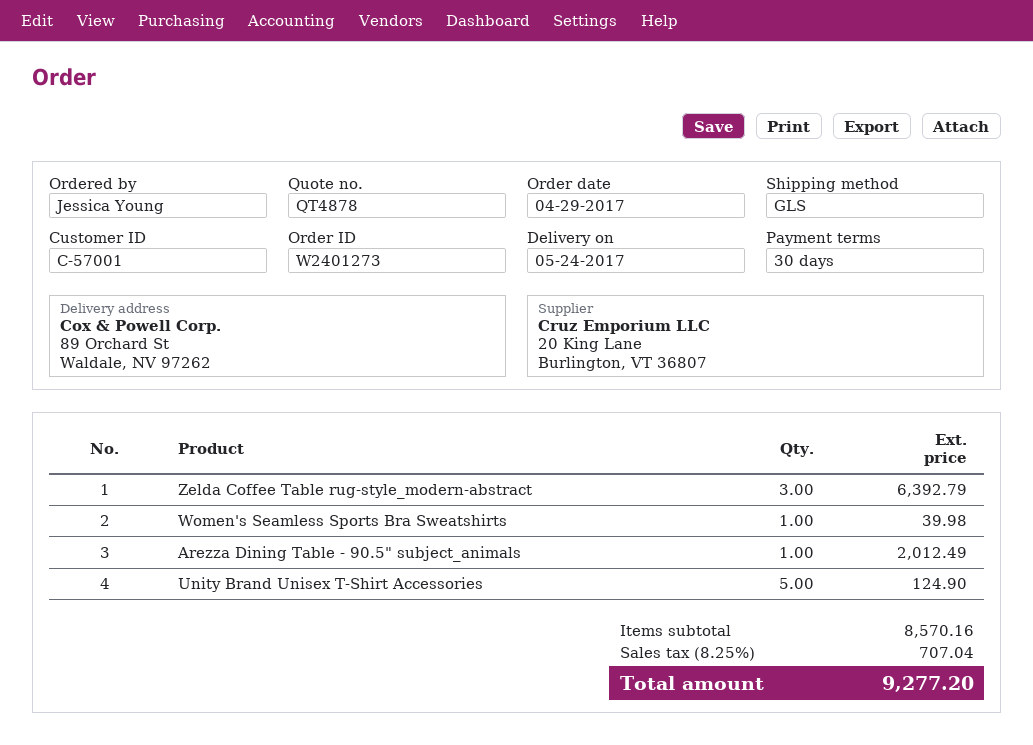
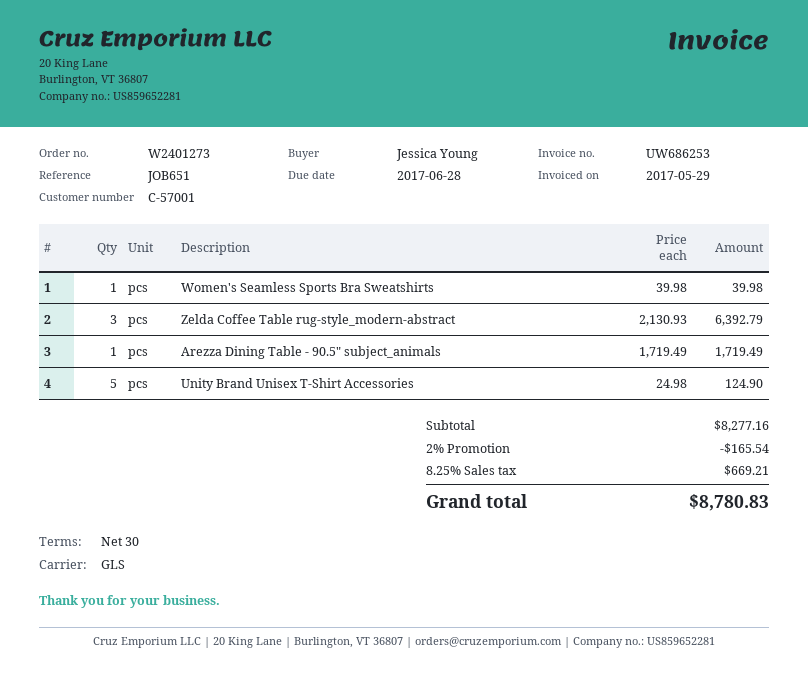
Arezza Dining Table - 90.5" subject_animals: 1 for 2012.49 -> 1 for 1719.49
subtotal: 8570.16 -> 8277.16
discount: none -> 2% = 165.54
tax: 8.25% = 707.04 -> 8.25% = 669.21
total: 9277.20 -> 8780.83

